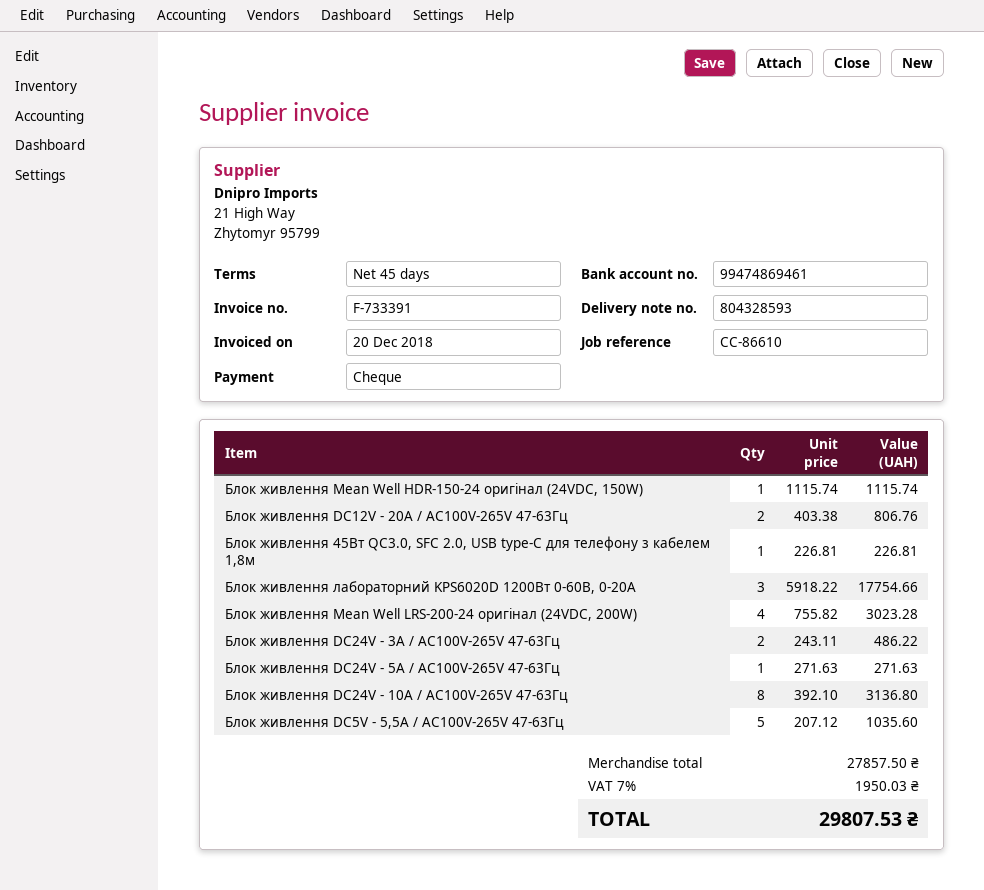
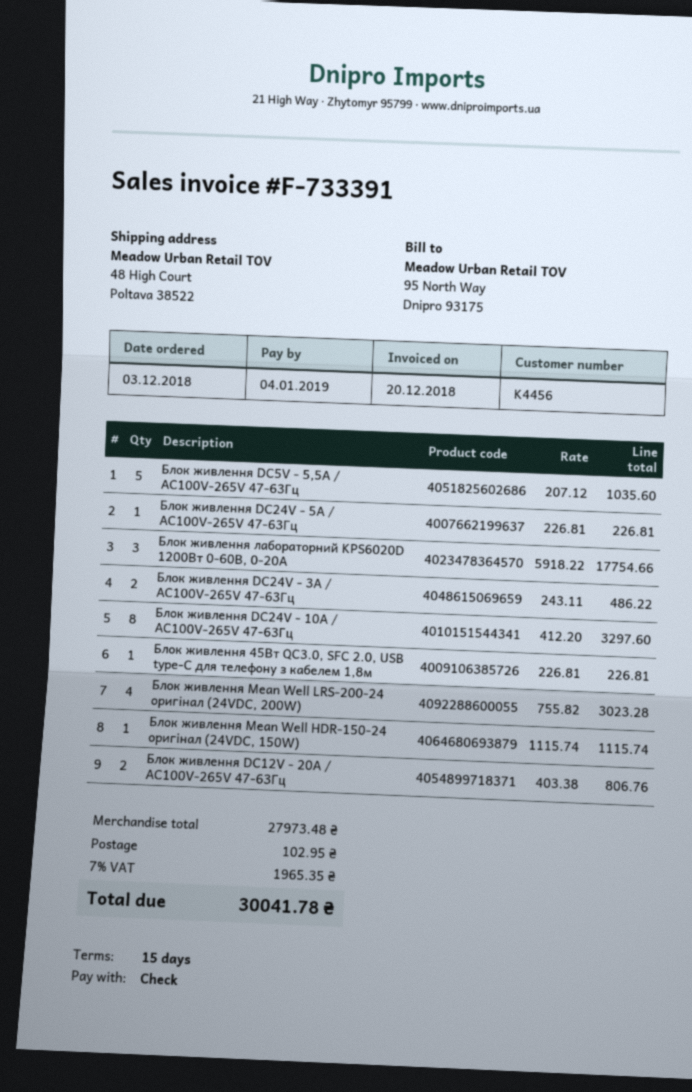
payment terms: 45 days -> 15 days
Блок живлення DC24V - 5A / AC100V-265V 47-63Гц: 1 x 271.63 = 271.63 -> 1 x 226.81 = 226.81
Блок живлення DC24V - 10A / AC100V-265V 47-63Гц: 8 x 392.10 = 3136.80 -> 8 x 412.20 = 3297.60
subtotal: 27857.50 -> 27973.48
shipping: none -> 102.95
tax: 7% = 1950.03 -> 7% = 1965.35
total: 29807.53 -> 30041.78

